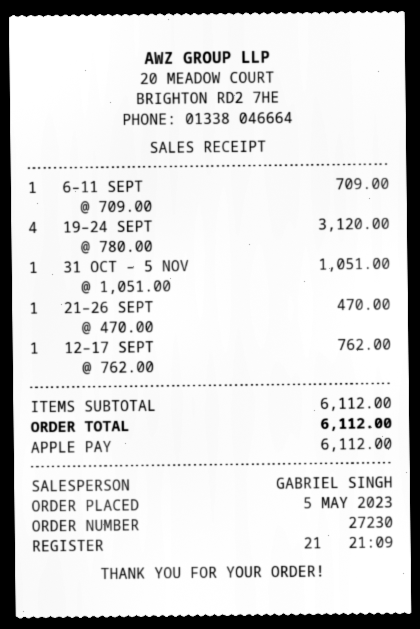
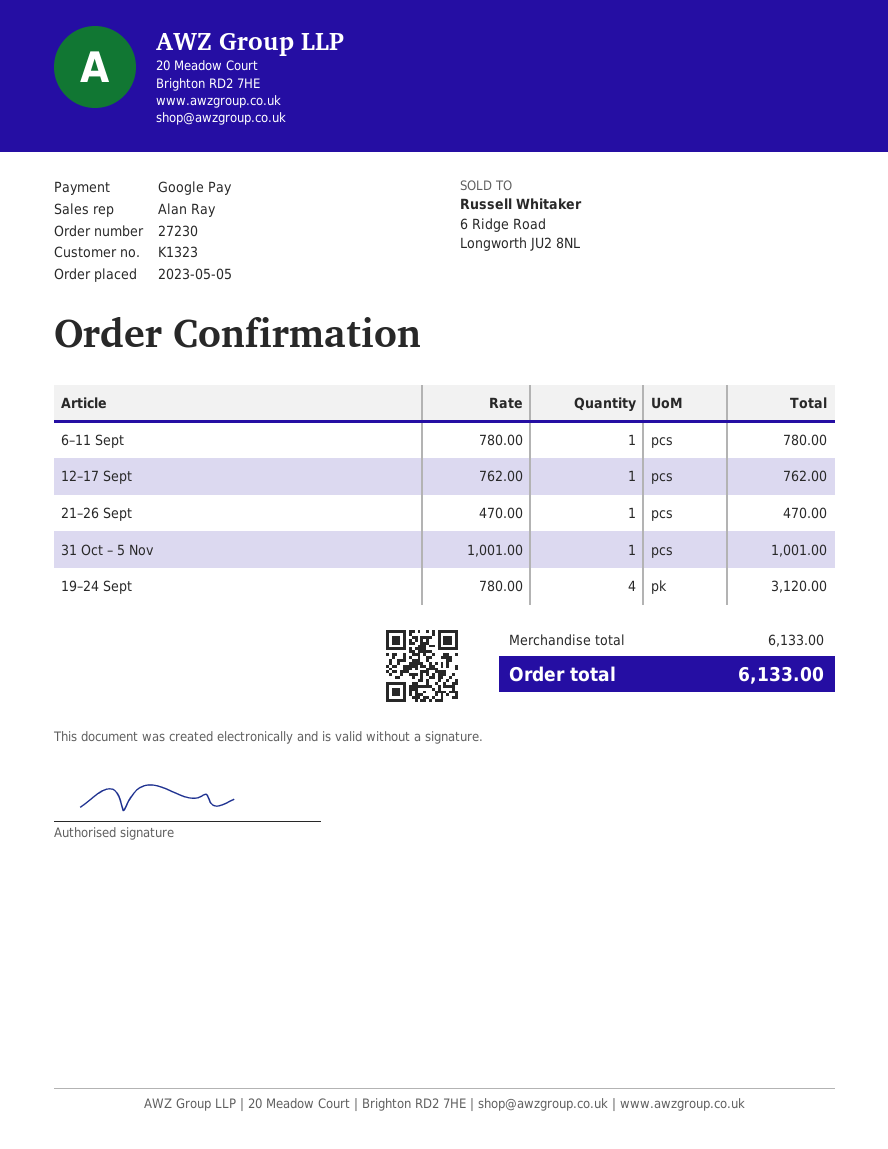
sales rep: GABRIEL SINGH -> Alan Ray
payment method: Apple Pay -> Google Pay
6–11 SEPT: 1 x 709.00 = 709.00 -> 1 x 780.00 = 780.00
31 OCT – 5 NOV: 1 x 1051.00 = 1051.00 -> 1 x 1001.00 = 1001.00
subtotal: 6112.00 -> 6133.00
total: 6112.00 -> 6133.00

